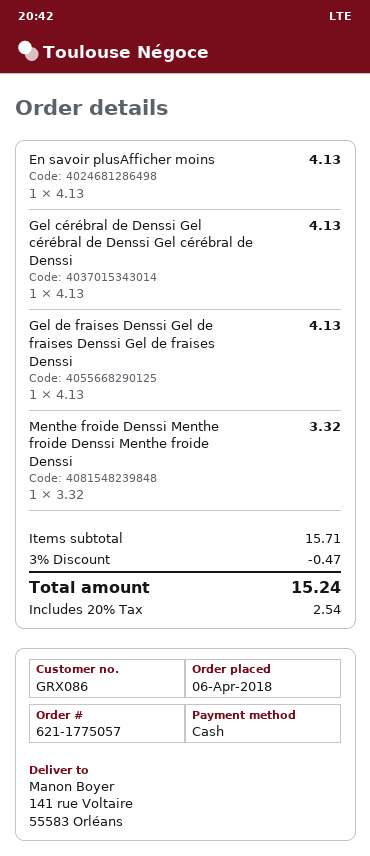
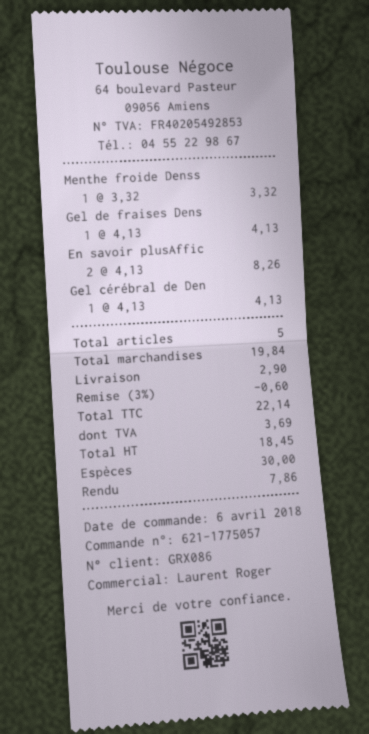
En savoir plusAfficher moins: 1 x 4.13 = 4.13 -> 2 x 4.13 = 8.26
subtotal: 15.71 -> 19.84
discount: 3% = 0.47 -> 3% = 0.60
shipping: none -> 2.90
tax: 2.54 -> 3.69
total: 15.24 -> 22.14

